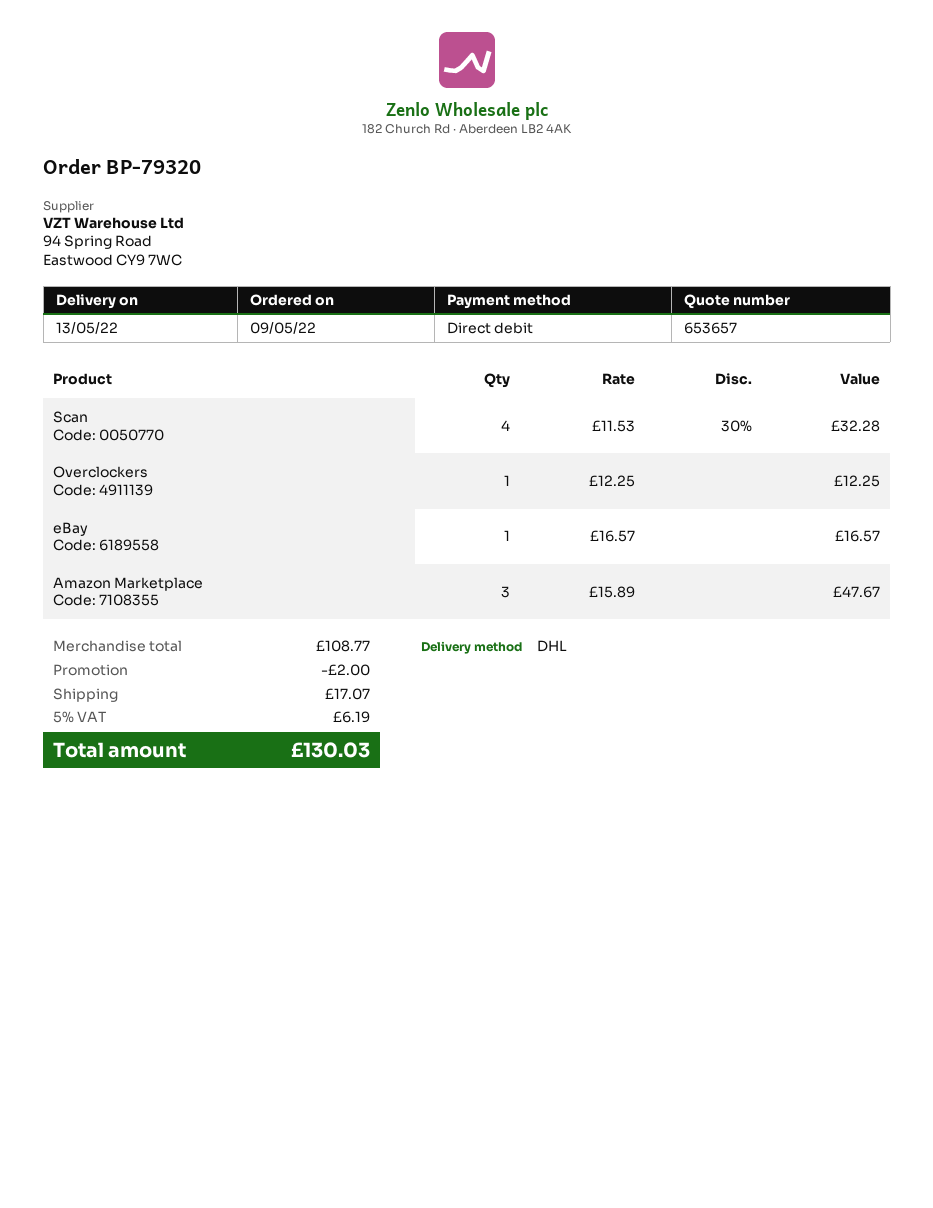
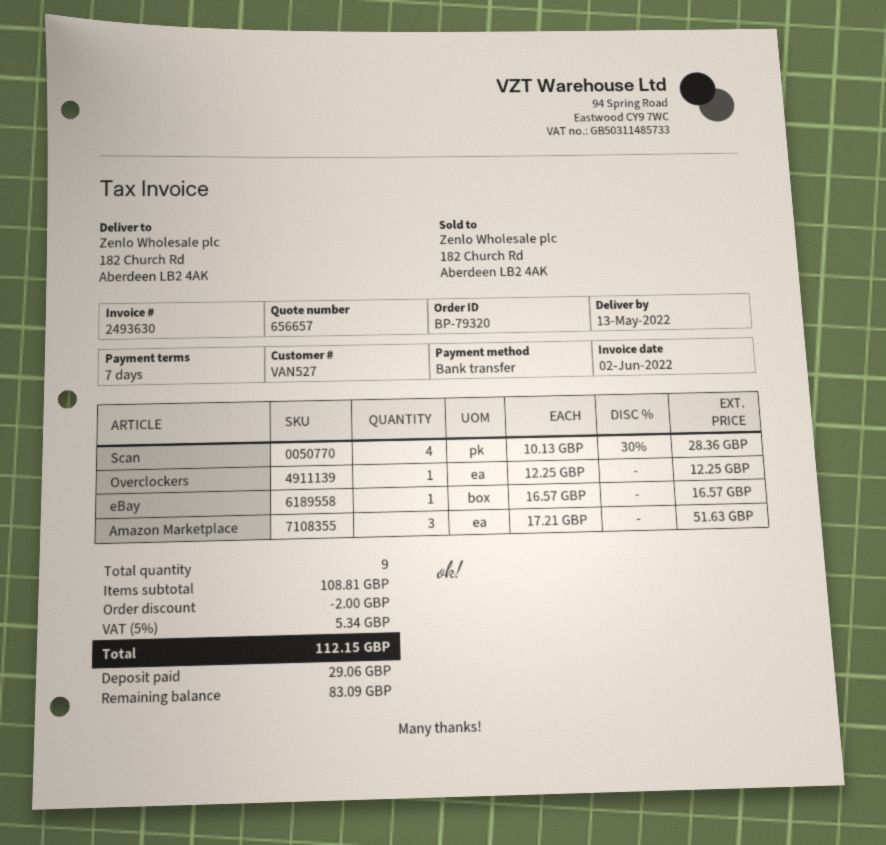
quote number: 653657 -> 656657
payment method: direct debit -> bank transfer
Scan: 4 x 11.53 - 30% = 32.28 -> 4 x 10.13 - 30% = 28.36
Amazon Marketplace: 3 x 15.89 = 47.67 -> 3 x 17.21 = 51.63
subtotal: 108.77 -> 108.81
shipping: 17.07 -> none
tax: 5% = 6.19 -> 5% = 5.34
total: 130.03 -> 112.15

